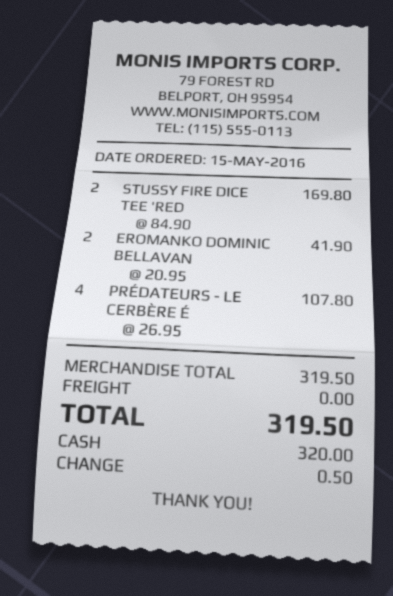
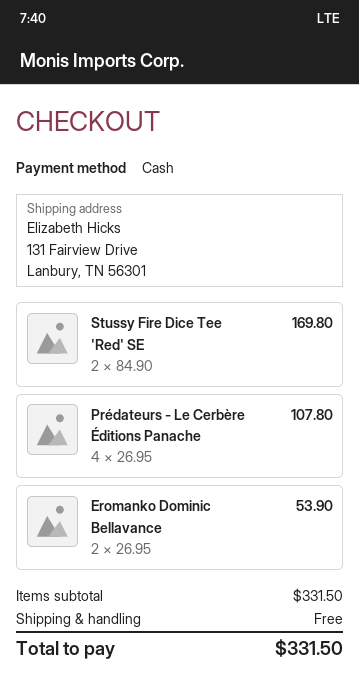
EROMANKO DOMINIC BELLAVAN: 2 x 20.95 = 41.90 -> 2 x 26.95 = 53.90
subtotal: 319.50 -> 331.50
total: 319.50 -> 331.50

